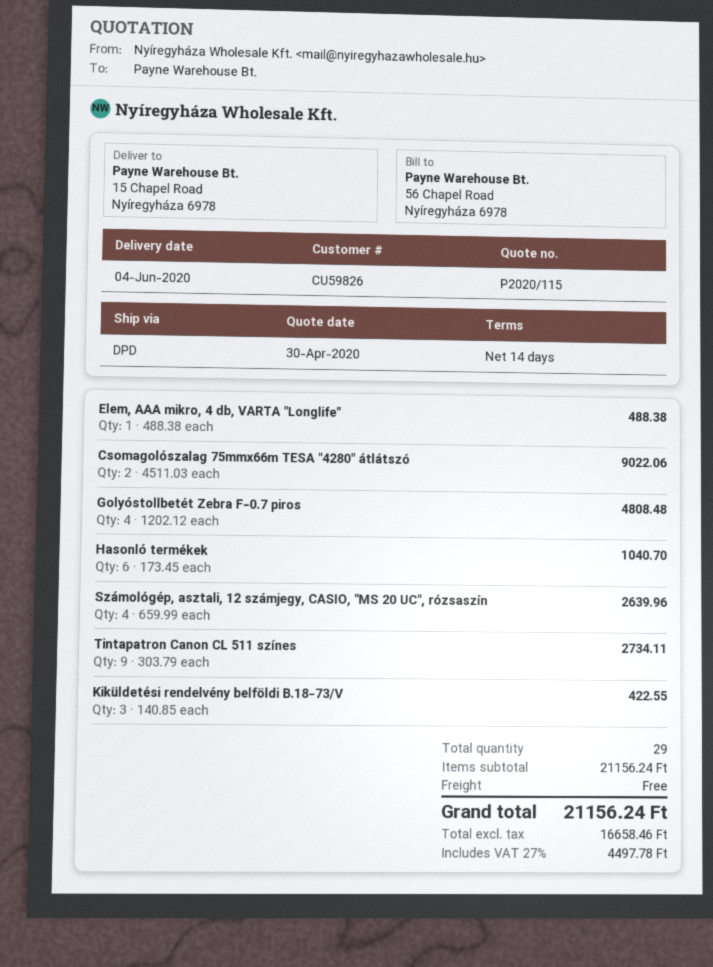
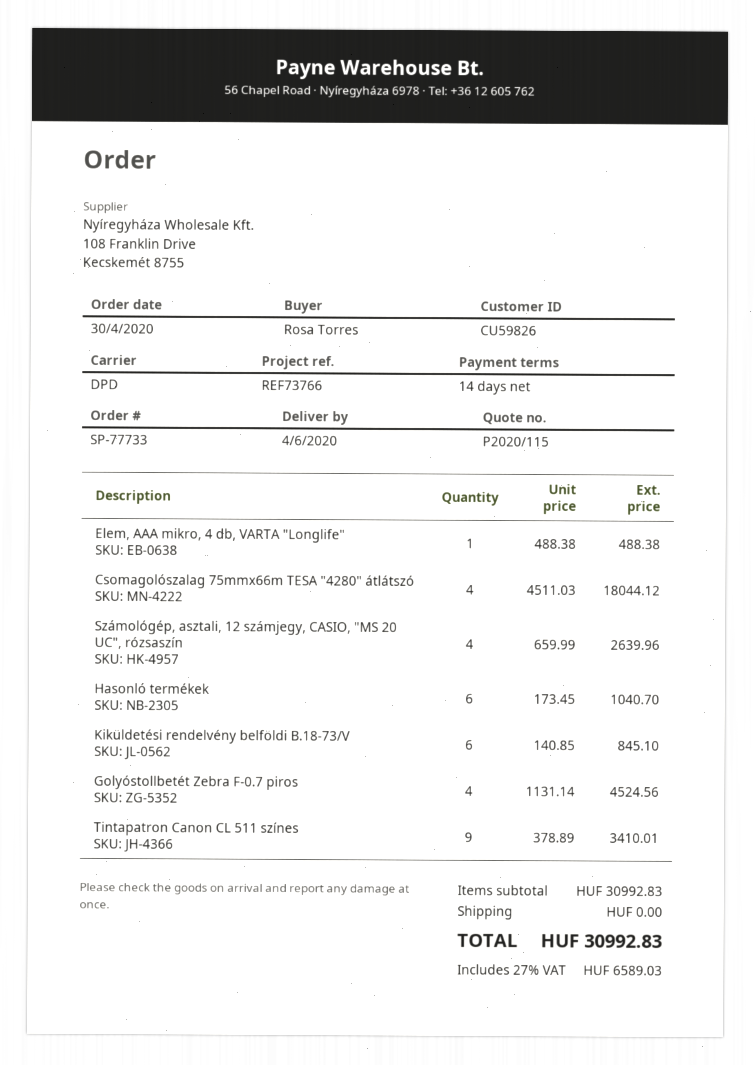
Csomagolószalag 75mmx66m TESA "4280" átlátszó: 2 x 4511.03 = 9022.06 -> 4 x 4511.03 = 18044.12
Golyóstollbetét Zebra F-0.7 piros: 4 x 1202.12 = 4808.48 -> 4 x 1131.14 = 4524.56
Tintapatron Canon CL 511 színes: 9 x 303.79 = 2734.11 -> 9 x 378.89 = 3410.01
Kiküldetési rendelvény belföldi B.18-73/V: 3 x 140.85 = 422.55 -> 6 x 140.85 = 845.10
subtotal: 21156.24 -> 30992.83
tax: 27% = 4497.78 -> 27% = 6589.03
total: 21156.24 -> 30992.83

